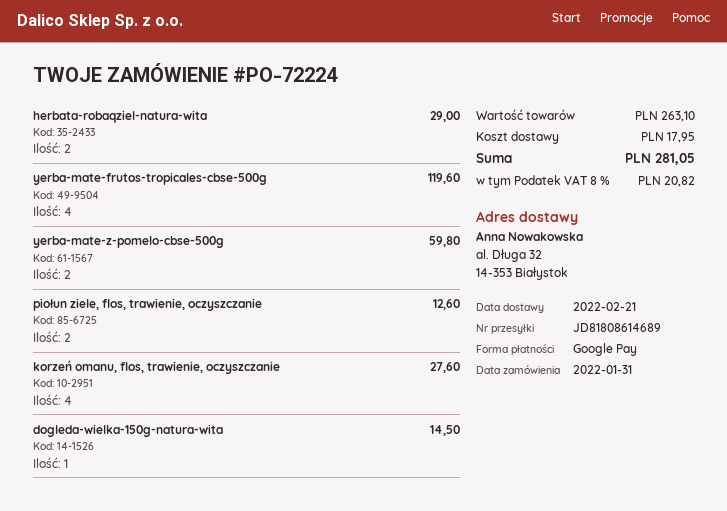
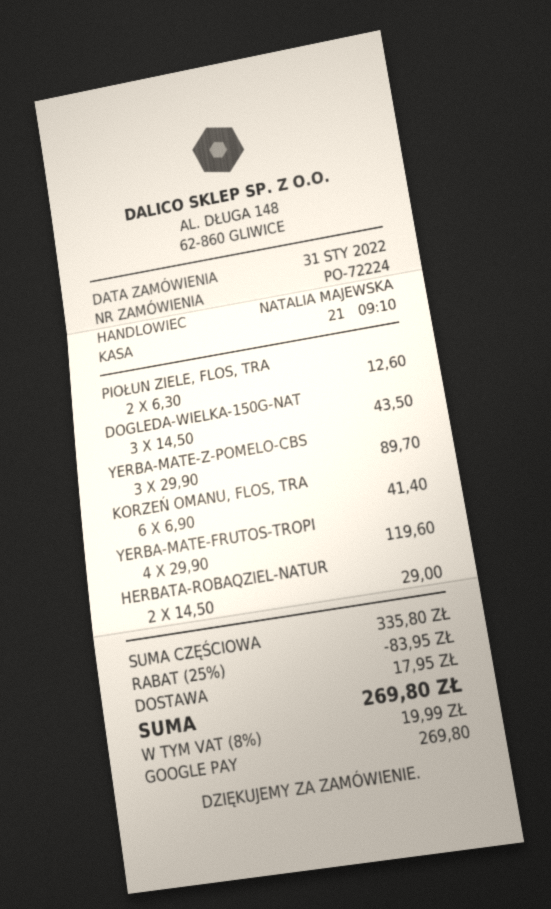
yerba-mate-z-pomelo-cbse-500g: 2 for 59.80 -> 3 for 89.70
korzeń omanu, flos, trawienie, oczyszczanie: 4 for 27.60 -> 6 for 41.40
dogleda-wielka-150g-natura-wita: 1 for 14.50 -> 3 for 43.50
subtotal: 263.10 -> 335.80
discount: none -> 25% = 83.95
tax: 8% = 20.82 -> 8% = 19.99
total: 281.05 -> 269.80

